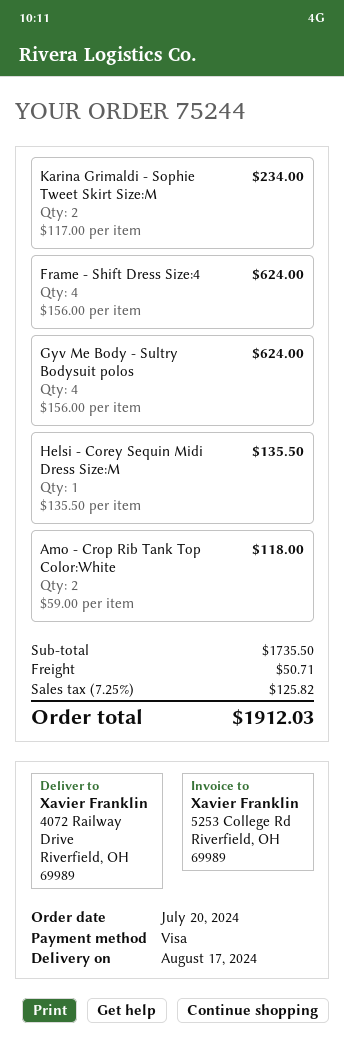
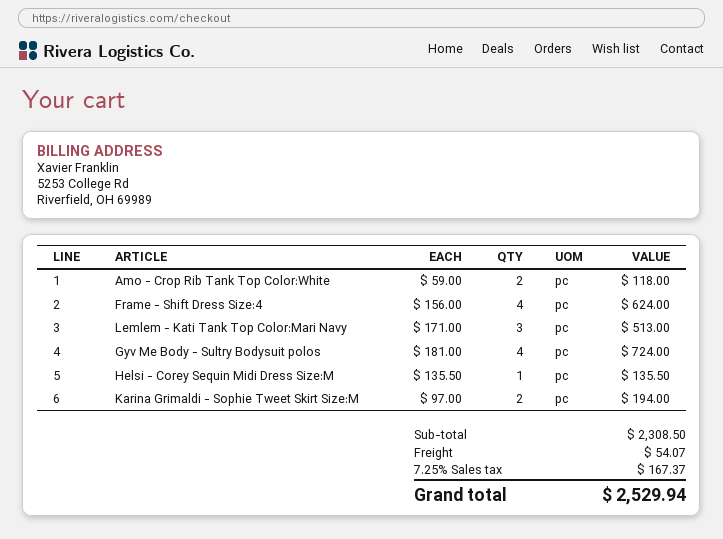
Karina Grimaldi - Sophie Tweet Skirt Size:M: 2 x 117.00 = 234.00 -> 2 x 97.00 = 194.00
Gyv Me Body - Sultry Bodysuit polos: 4 x 156.00 = 624.00 -> 4 x 181.00 = 724.00
Lemlem - Kati Tank Top Color:Mari Navy: none -> 3 x 171.00 = 513.00
subtotal: 1735.50 -> 2308.50
shipping: 50.71 -> 54.07
tax: 7.25% = 125.82 -> 7.25% = 167.37
total: 1912.03 -> 2529.94

